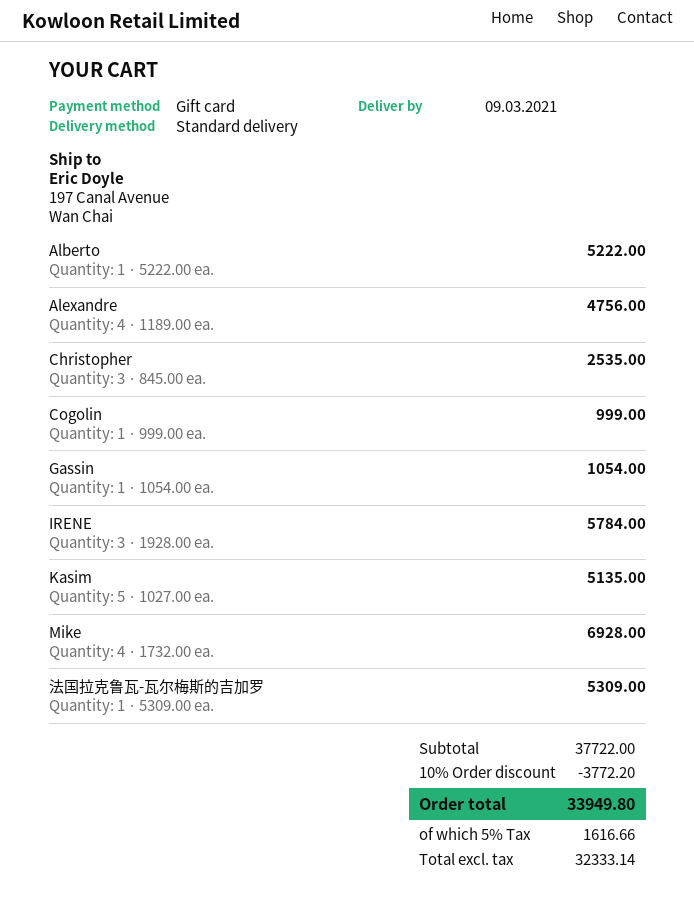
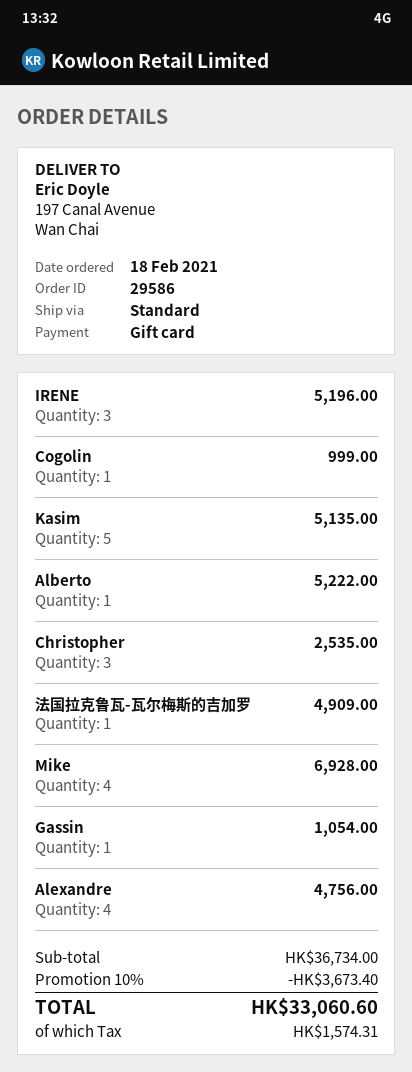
IRENE: 3 for 5784.00 -> 3 for 5196.00
法国拉克鲁瓦-瓦尔梅斯的吉加罗: 1 for 5309.00 -> 1 for 4909.00
subtotal: 37722.00 -> 36734.00
discount: 10% = 3772.20 -> 10% = 3673.40
tax: 1616.66 -> 1574.31
total: 33949.80 -> 33060.60

